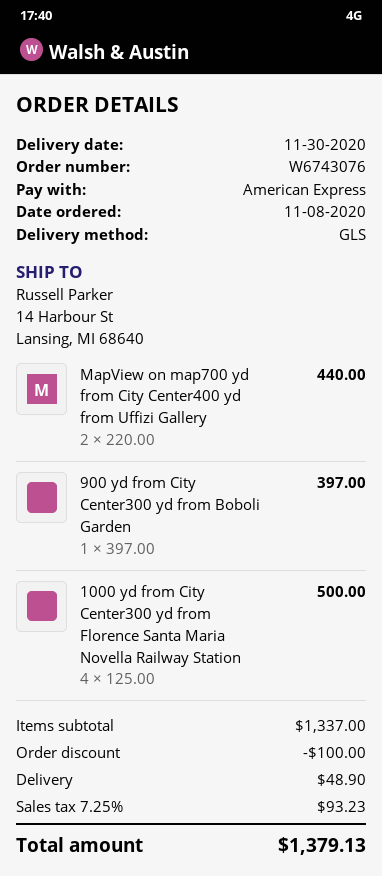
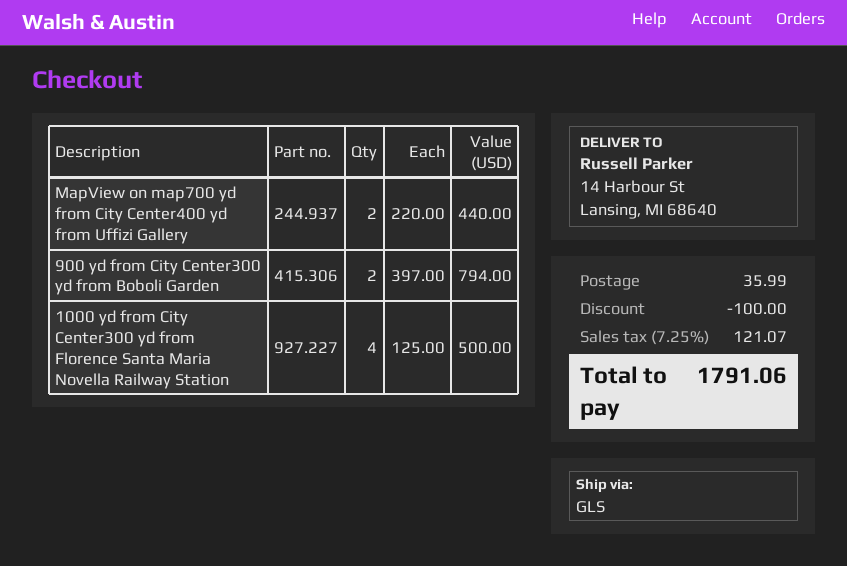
900 yd from City Center300 yd from Boboli Garden: 1 x 397.00 = 397.00 -> 2 x 397.00 = 794.00
shipping: 48.90 -> 35.99
tax: 7.25% = 93.23 -> 7.25% = 121.07
total: 1379.13 -> 1791.06

